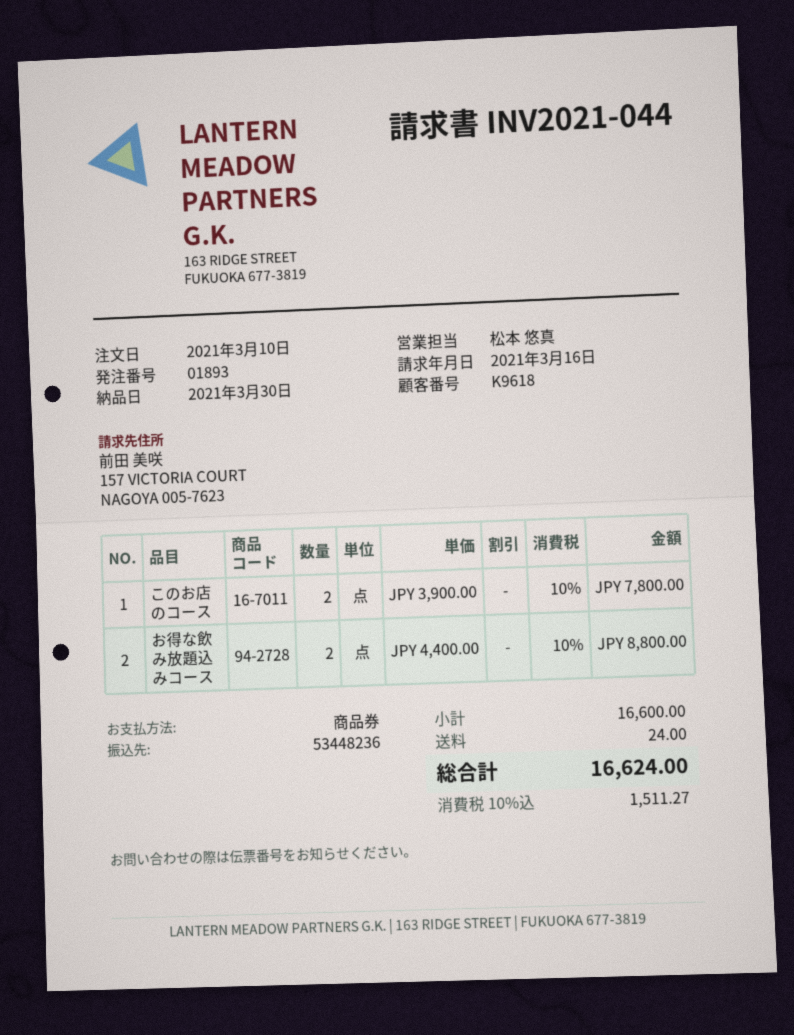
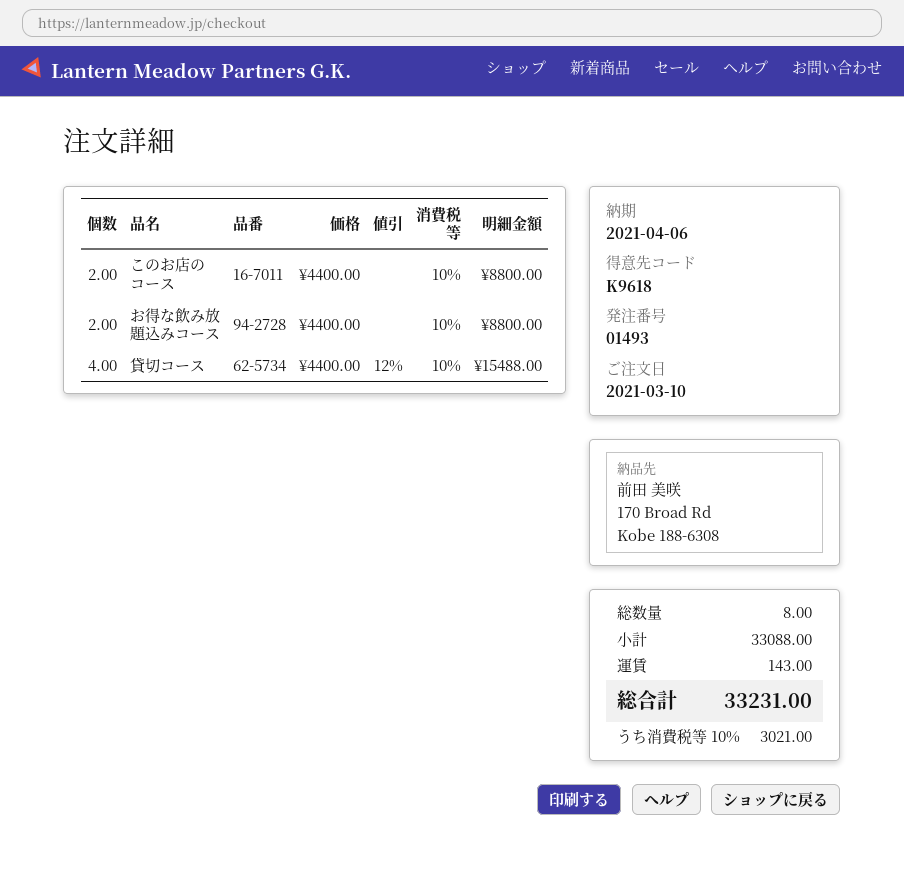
order number: 01893 -> 01493
delivery date: 2021-03-30 -> 2021-04-06
このお店のコース: 2 x 3900.00 = 7800.00 -> 2 x 4400.00 = 8800.00
貸切コース: none -> 4 x 4400.00 - 12% = 15488.00
subtotal: 16600.00 -> 33088.00
shipping: 24.00 -> 143.00
tax: 10% = 1511.27 -> 10% = 3021.00
total: 16624.00 -> 33231.00

